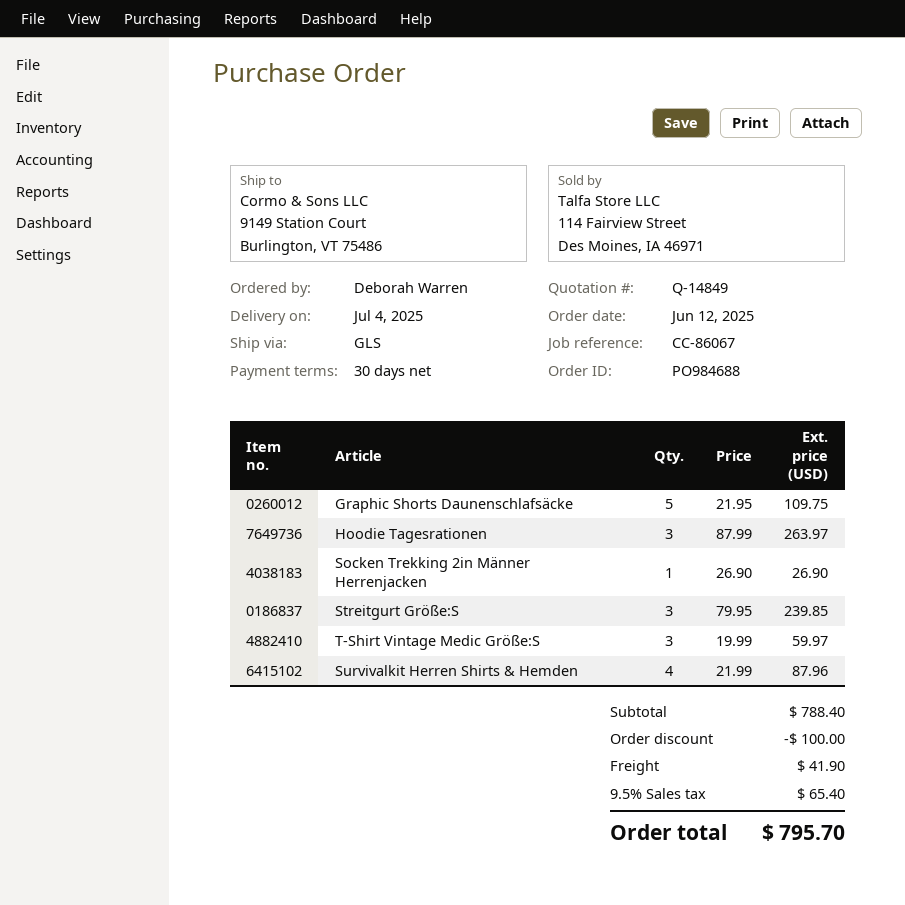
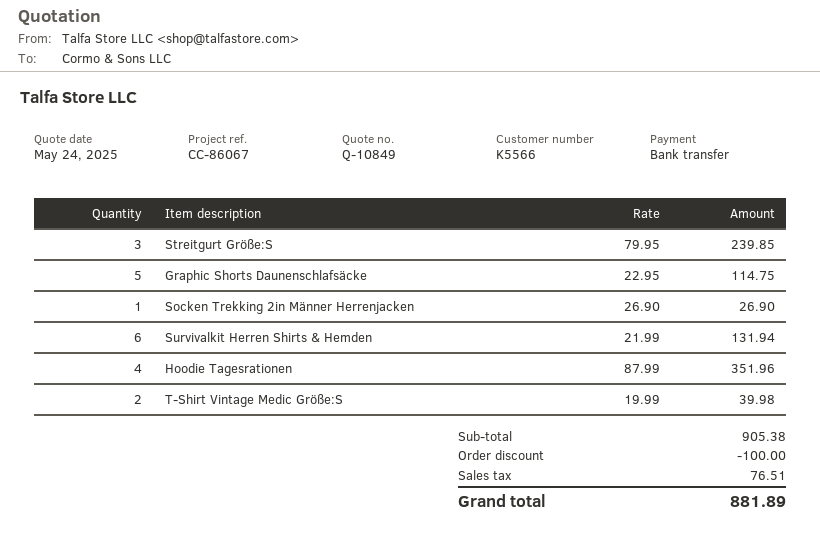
quote number: Q-14849 -> Q-10849
Graphic Shorts Daunenschlafsäcke: 5 x 21.95 = 109.75 -> 5 x 22.95 = 114.75
Hoodie Tagesrationen: 3 x 87.99 = 263.97 -> 4 x 87.99 = 351.96
T-Shirt Vintage Medic Größe:S: 3 x 19.99 = 59.97 -> 2 x 19.99 = 39.98
Survivalkit Herren Shirts & Hemden: 4 x 21.99 = 87.96 -> 6 x 21.99 = 131.94
subtotal: 788.40 -> 905.38
shipping: 41.90 -> none
tax: 65.40 -> 76.51
total: 795.70 -> 881.89

